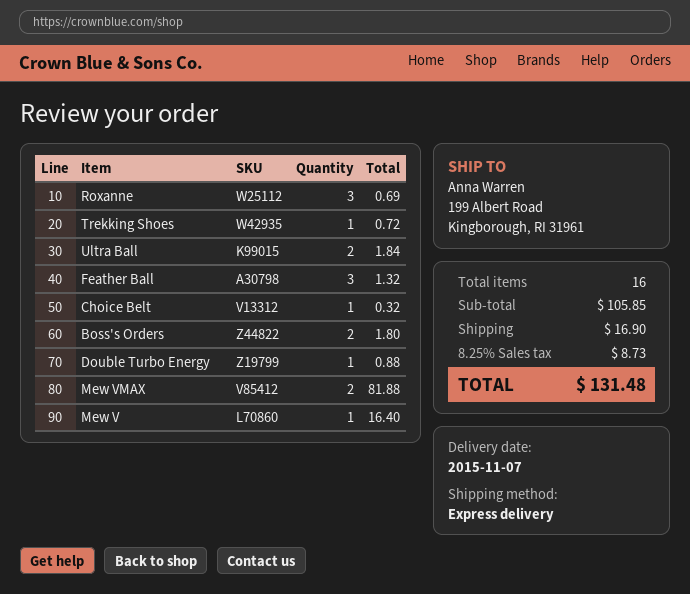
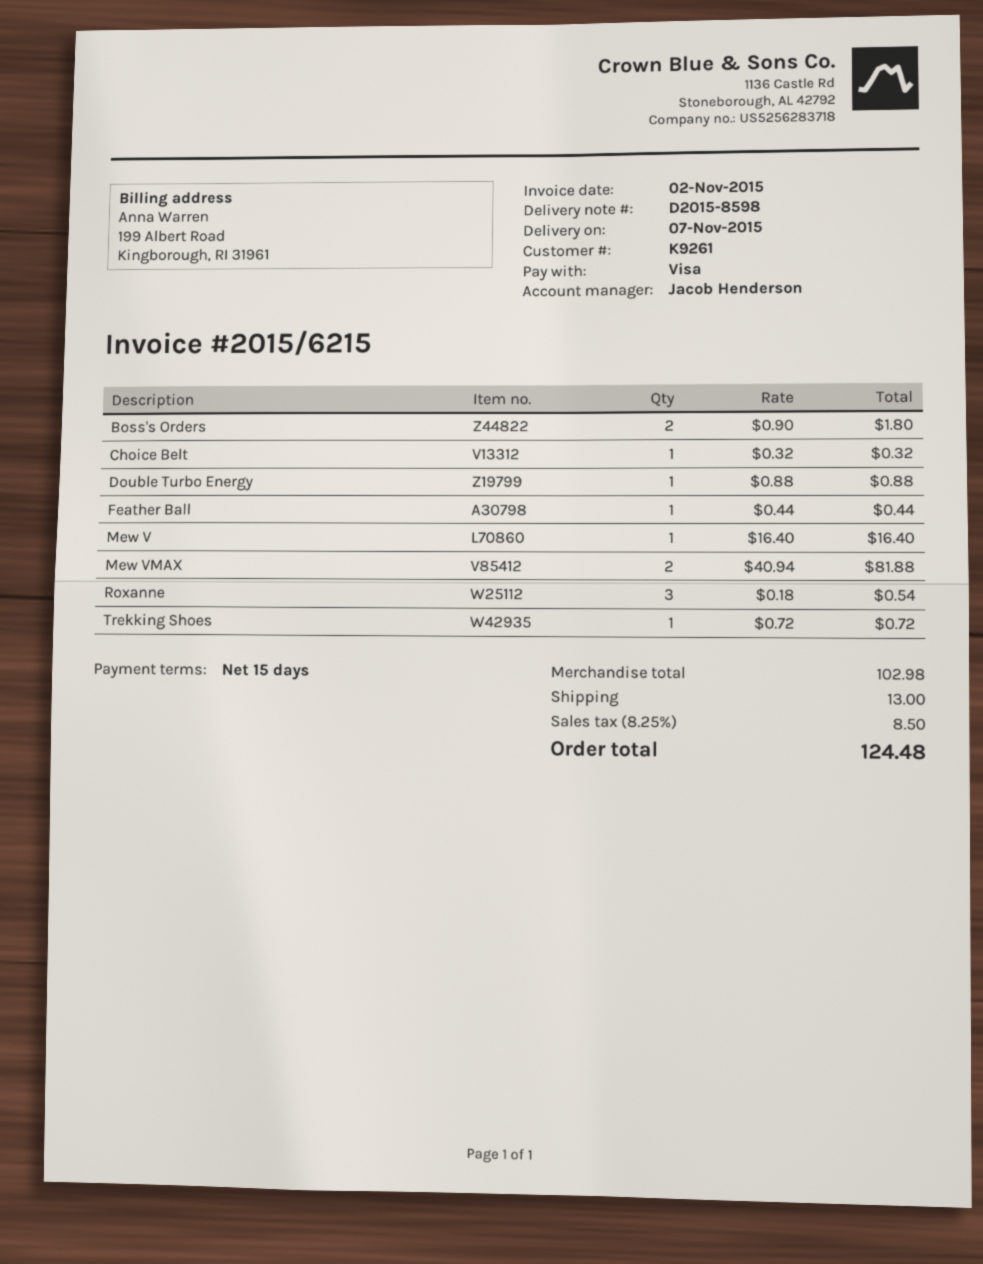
Roxanne: 3 for 0.69 -> 3 for 0.54
Ultra Ball: 2 for 1.84 -> none
Feather Ball: 3 for 1.32 -> 1 for 0.44
subtotal: 105.85 -> 102.98
shipping: 16.90 -> 13.00
tax: 8.25% = 8.73 -> 8.25% = 8.50
total: 131.48 -> 124.48

